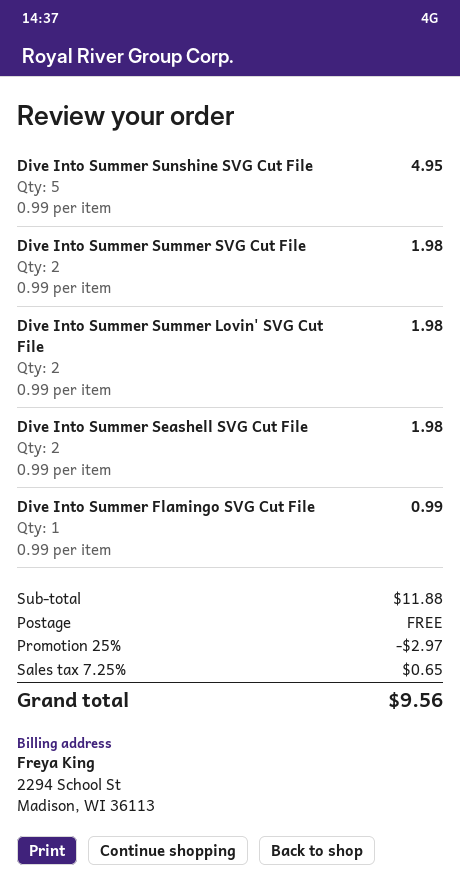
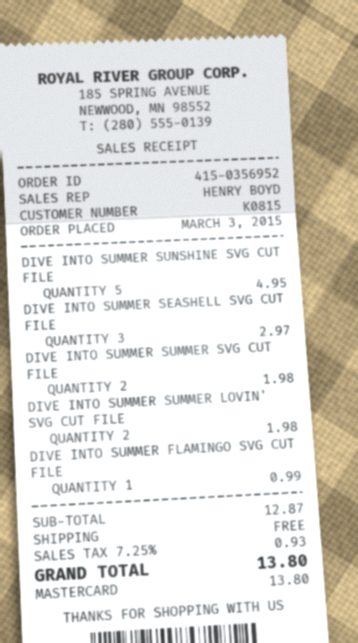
Dive Into Summer Seashell SVG Cut File: 2 for 1.98 -> 3 for 2.97
subtotal: 11.88 -> 12.87
discount: 25% = 2.97 -> none
tax: 7.25% = 0.65 -> 7.25% = 0.93
total: 9.56 -> 13.80

